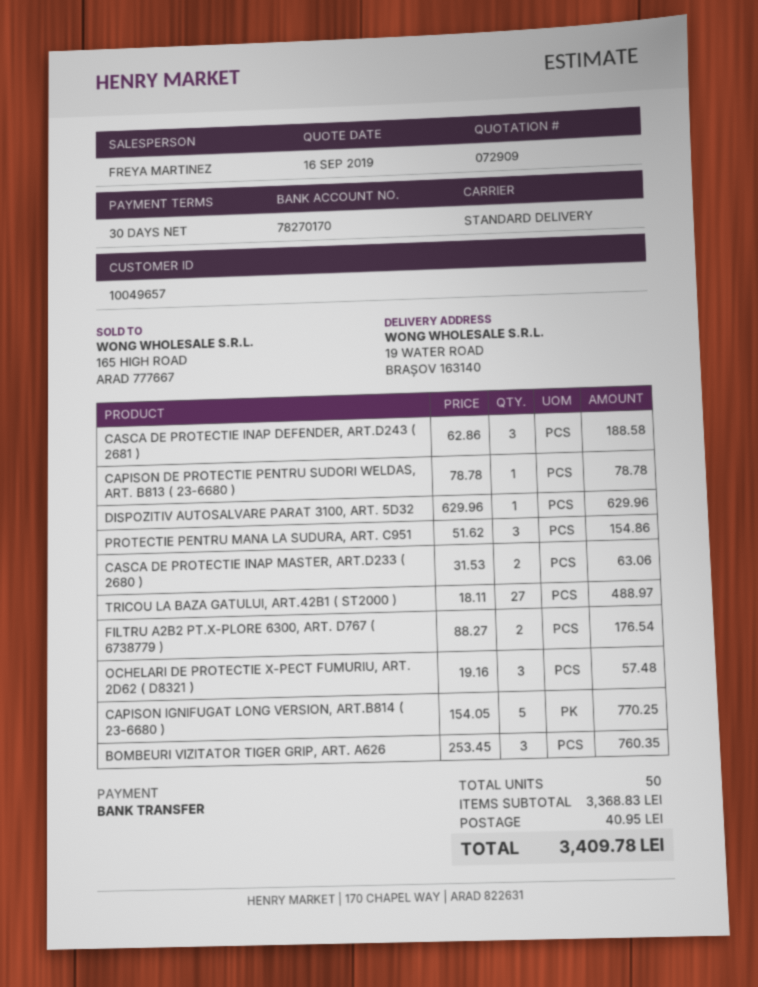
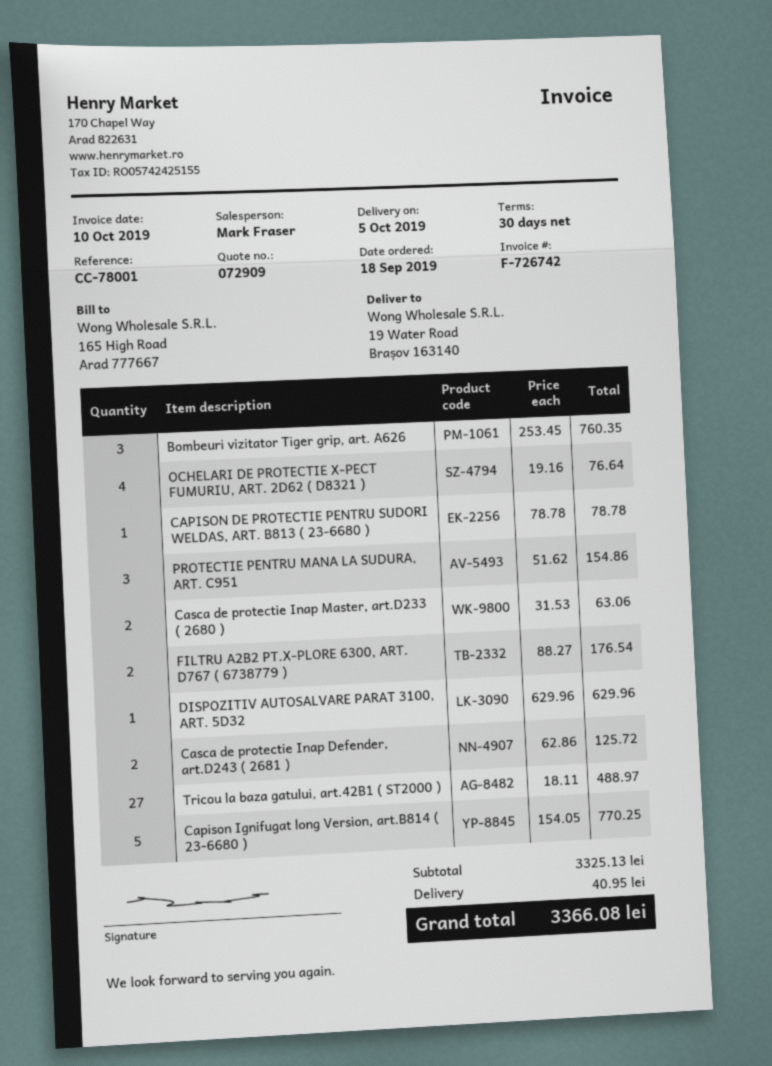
sales rep: FREYA MARTINEZ -> Mark Fraser
CASCA DE PROTECTIE INAP DEFENDER, ART.D243 ( 2681 ): 3 x 62.86 = 188.58 -> 2 x 62.86 = 125.72
OCHELARI DE PROTECTIE X-PECT FUMURIU, ART. 2D62 ( D8321 ): 3 x 19.16 = 57.48 -> 4 x 19.16 = 76.64
subtotal: 3368.83 -> 3325.13
total: 3409.78 -> 3366.08

